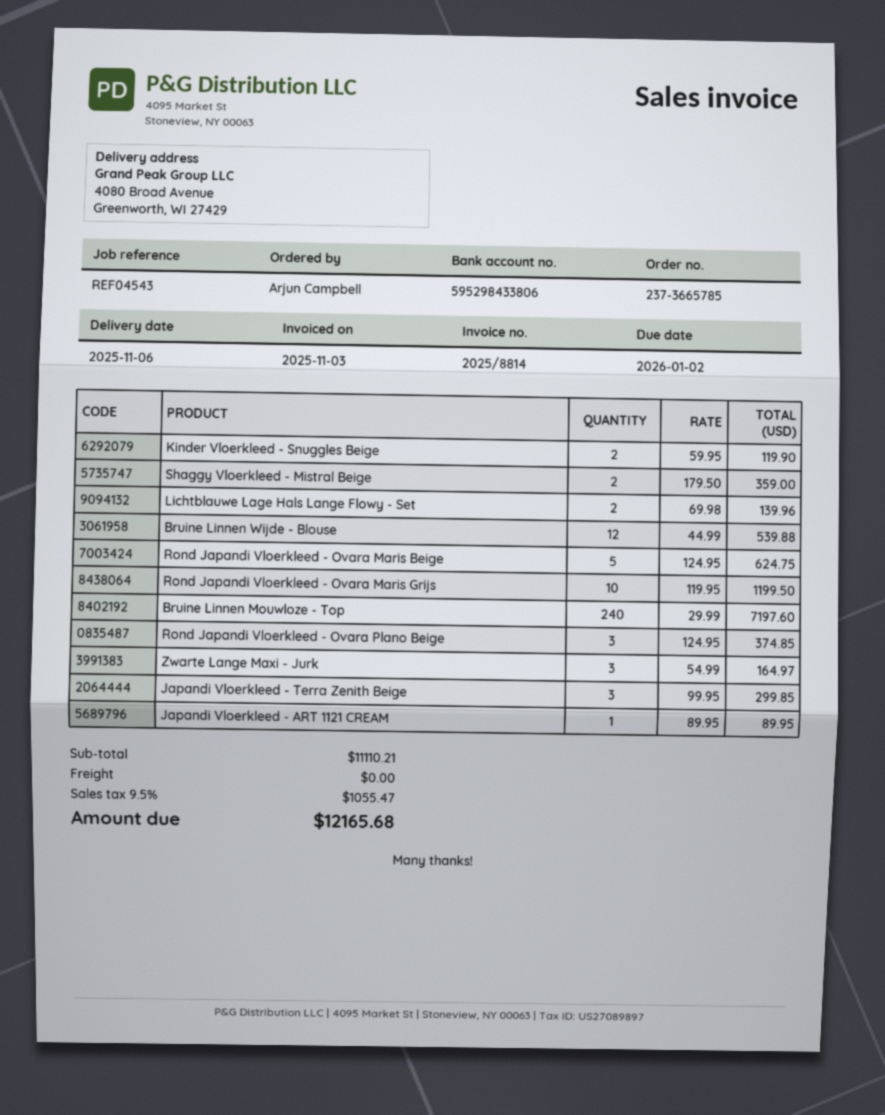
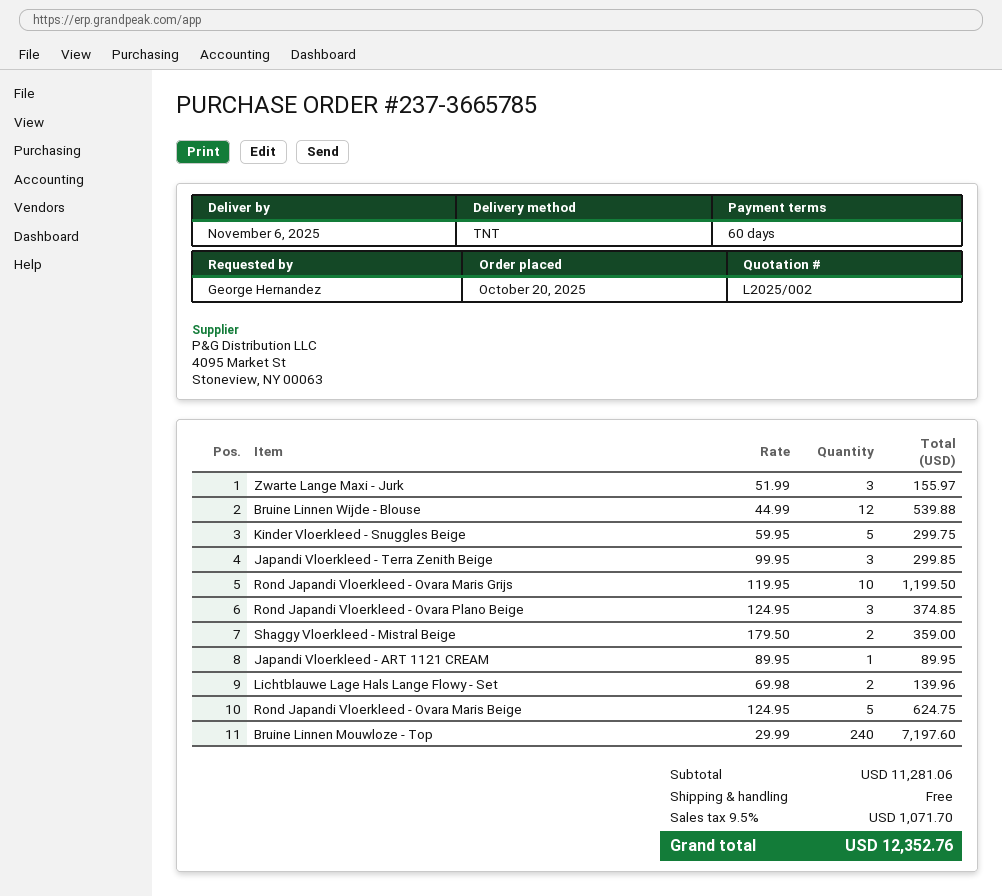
ordered by: Arjun Campbell -> George Hernandez
Kinder Vloerkleed - Snuggles Beige: 2 x 59.95 = 119.90 -> 5 x 59.95 = 299.75
Zwarte Lange Maxi - Jurk: 3 x 54.99 = 164.97 -> 3 x 51.99 = 155.97
subtotal: 11110.21 -> 11281.06
tax: 9.5% = 1055.47 -> 9.5% = 1071.70
total: 12165.68 -> 12352.76

